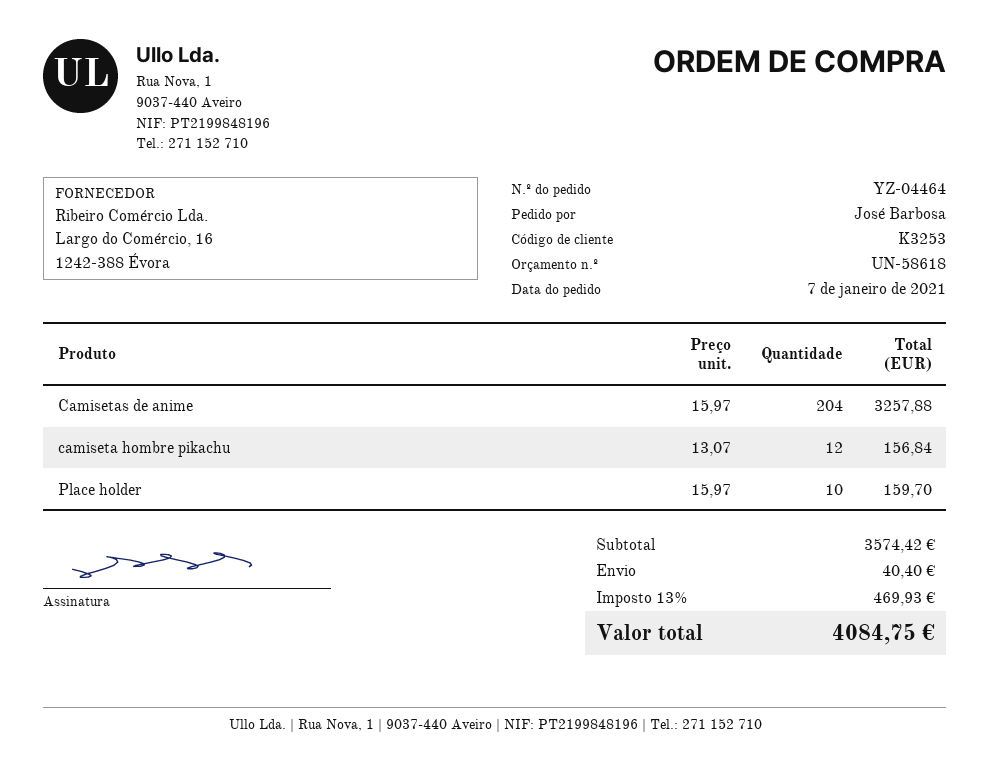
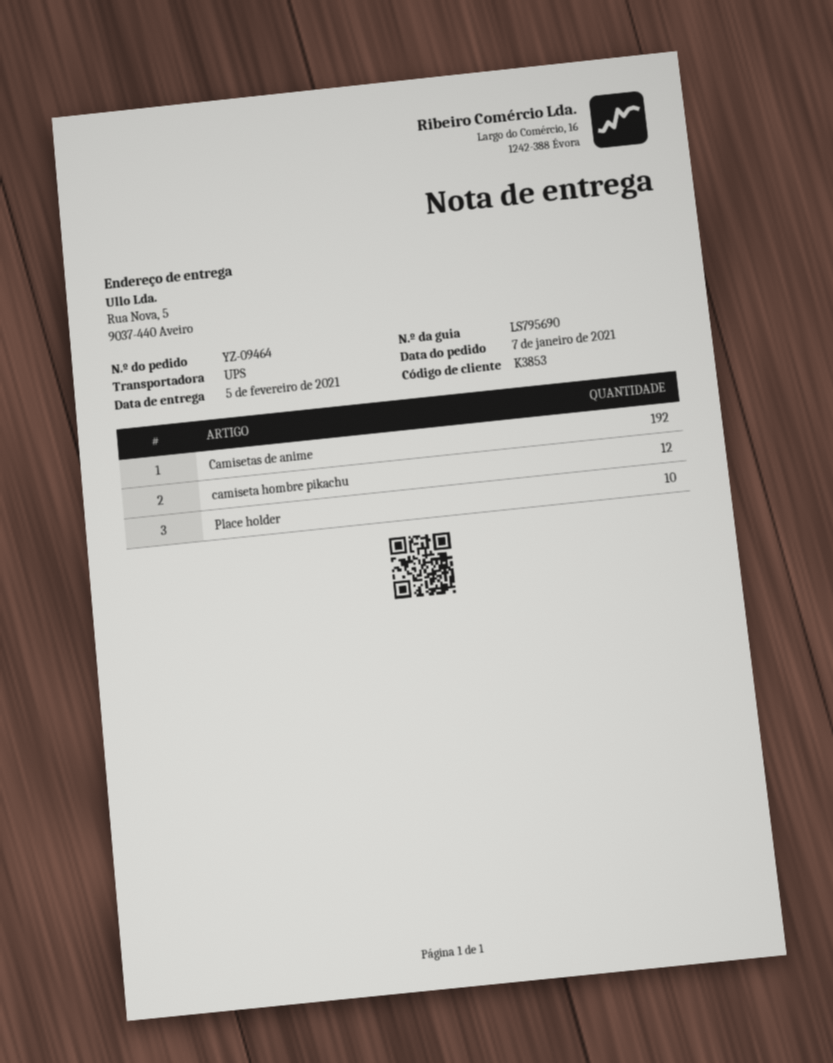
order number: YZ-04464 -> YZ-09464
customer number: K3253 -> K3853
Camisetas de anime: 204 -> 192

